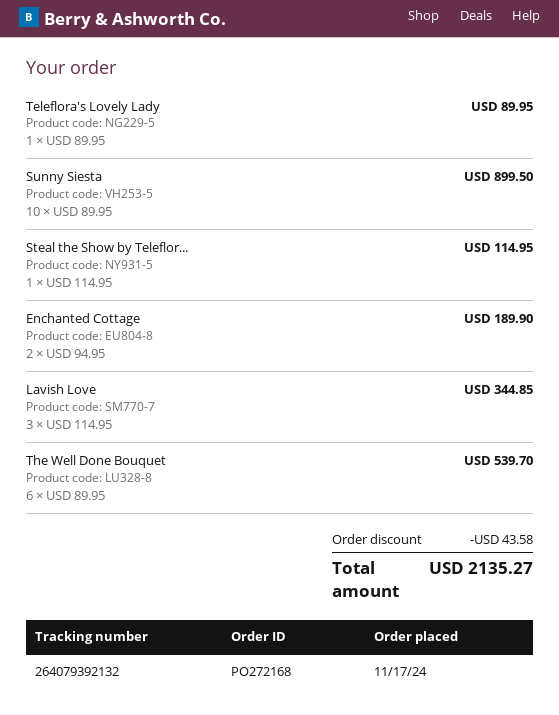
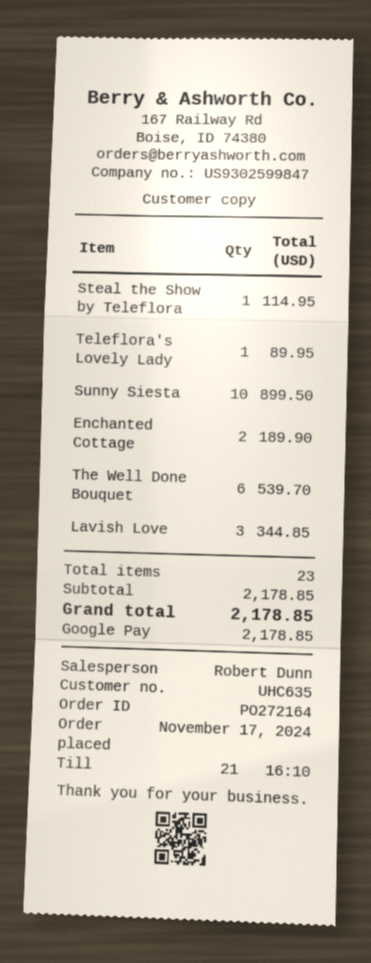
order number: PO272168 -> PO272164
discount: 43.58 -> none
total: 2135.27 -> 2178.85

